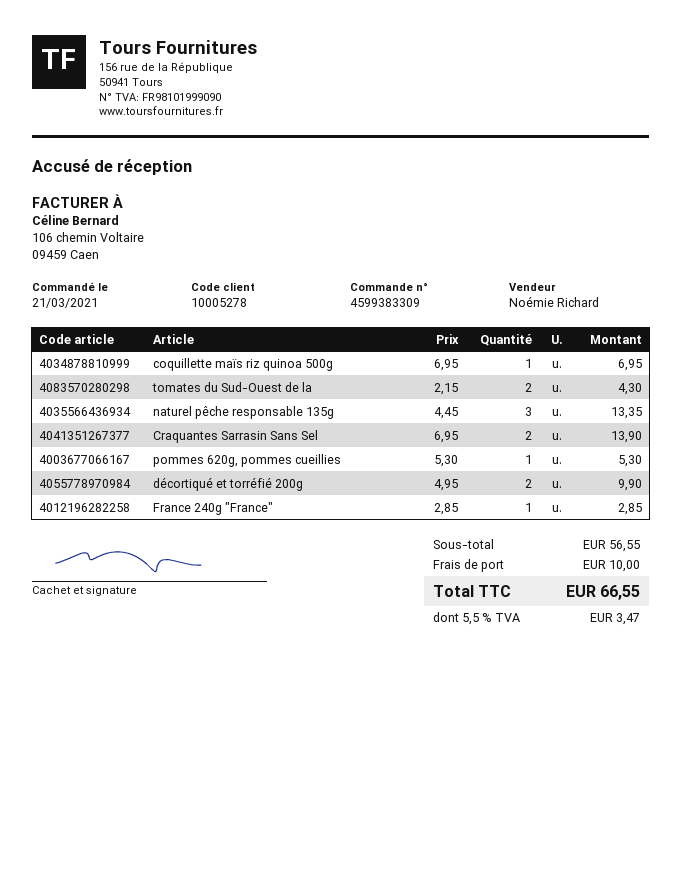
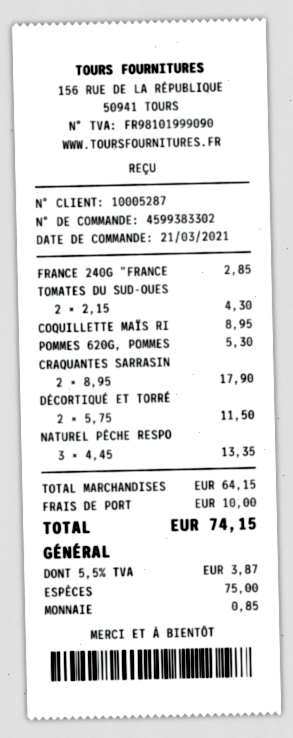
order number: 4599383309 -> 4599383302
customer number: 10005278 -> 10005287
coquillette maïs riz quinoa 500g: 1 x 6.95 = 6.95 -> 1 x 8.95 = 8.95
Craquantes Sarrasin Sans Sel: 2 x 6.95 = 13.90 -> 2 x 8.95 = 17.90
décortiqué et torréfié 200g: 2 x 4.95 = 9.90 -> 2 x 5.75 = 11.50
subtotal: 56.55 -> 64.15
tax: 5.5% = 3.47 -> 5.5% = 3.87
total: 66.55 -> 74.15

